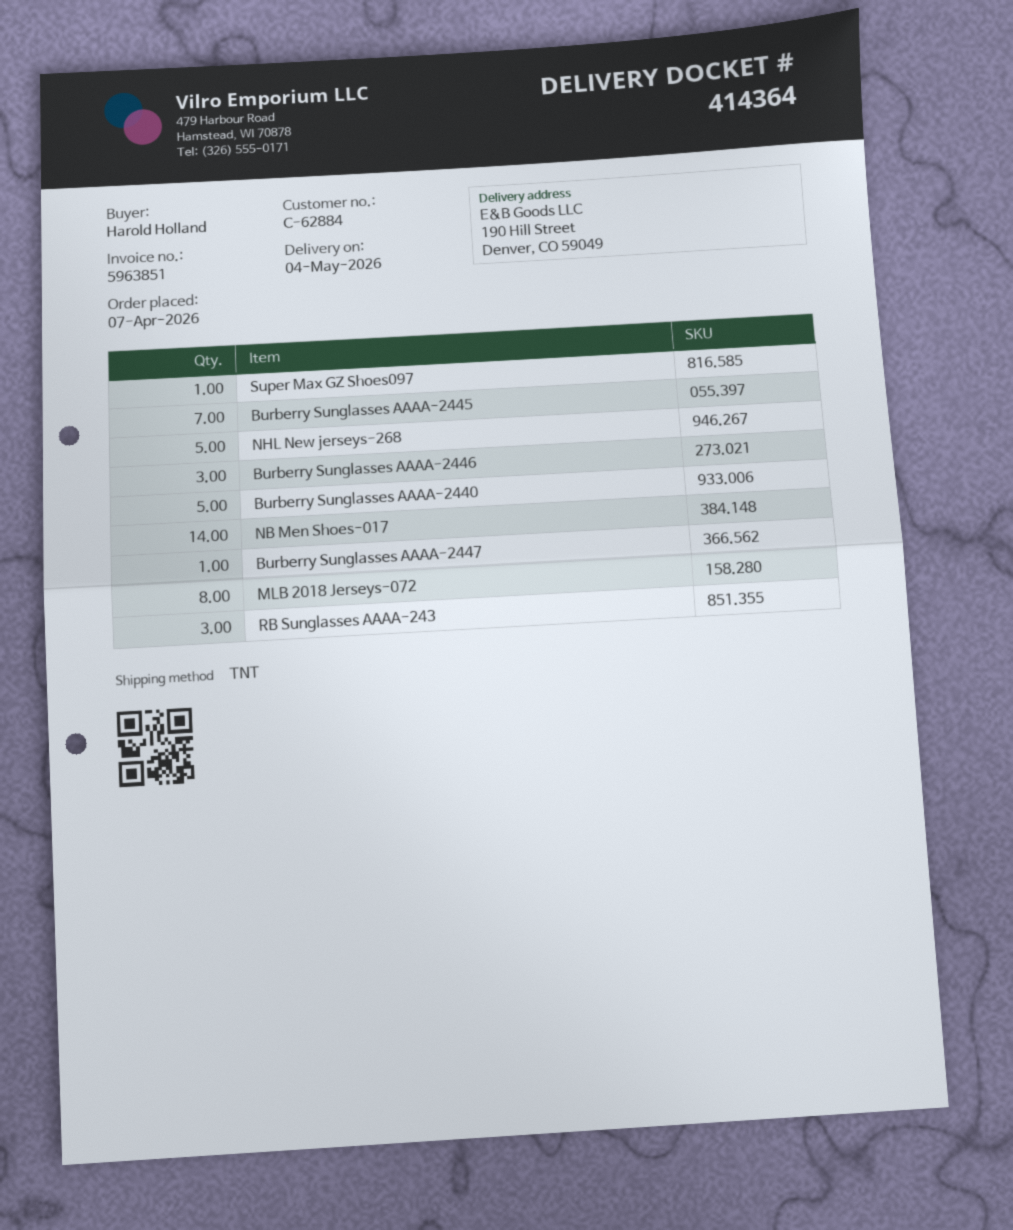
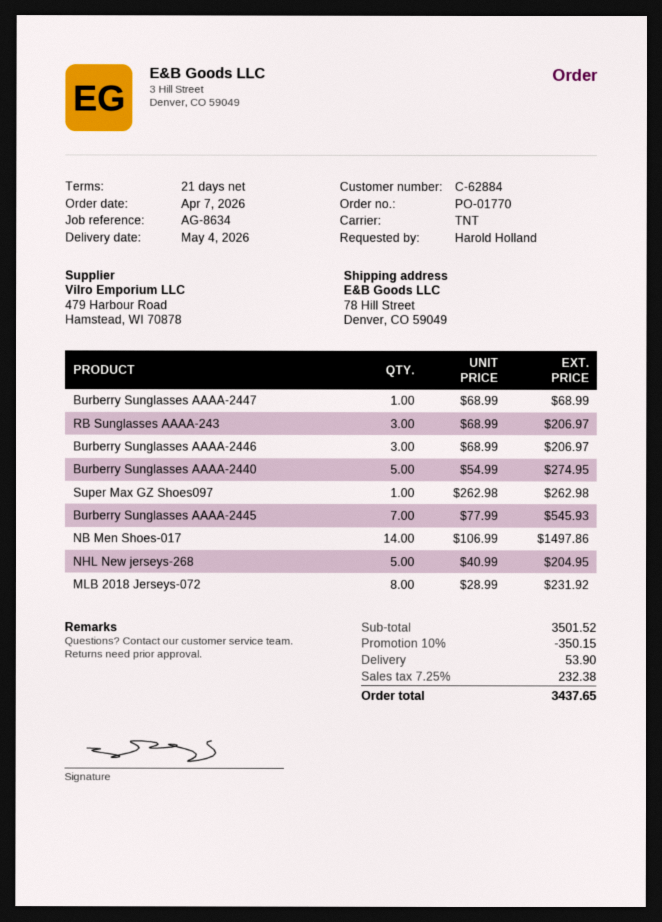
ship to: 190 Hill Street, Denver, CO 59049 -> 78 Hill Street, Denver, CO 59049

